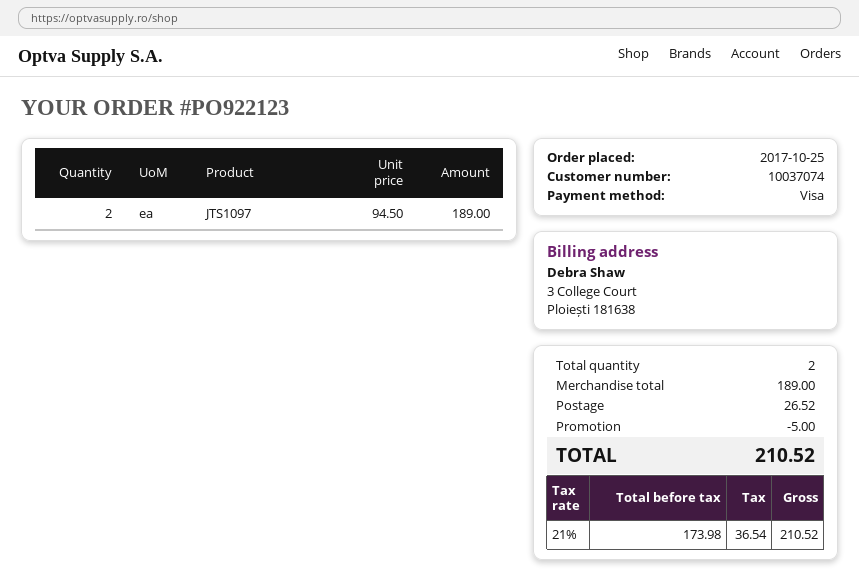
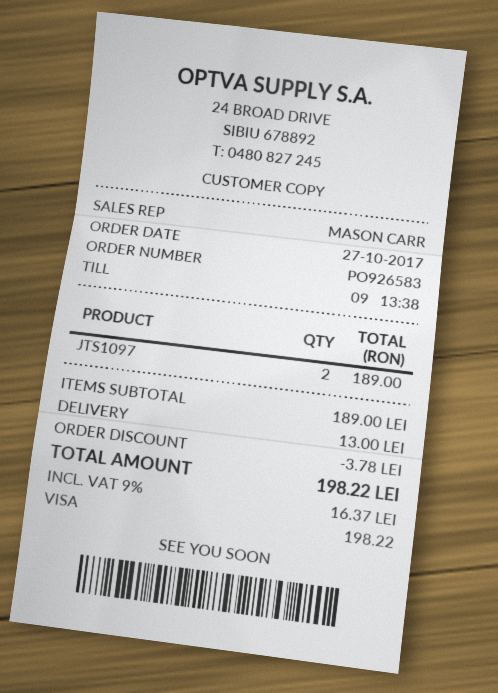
order number: PO922123 -> PO926583
order date: 2017-10-25 -> 2017-10-27
discount: 5.00 -> 3.78
shipping: 26.52 -> 13.00
tax: 21% = 36.54 -> 9% = 16.37
total: 210.52 -> 198.22

